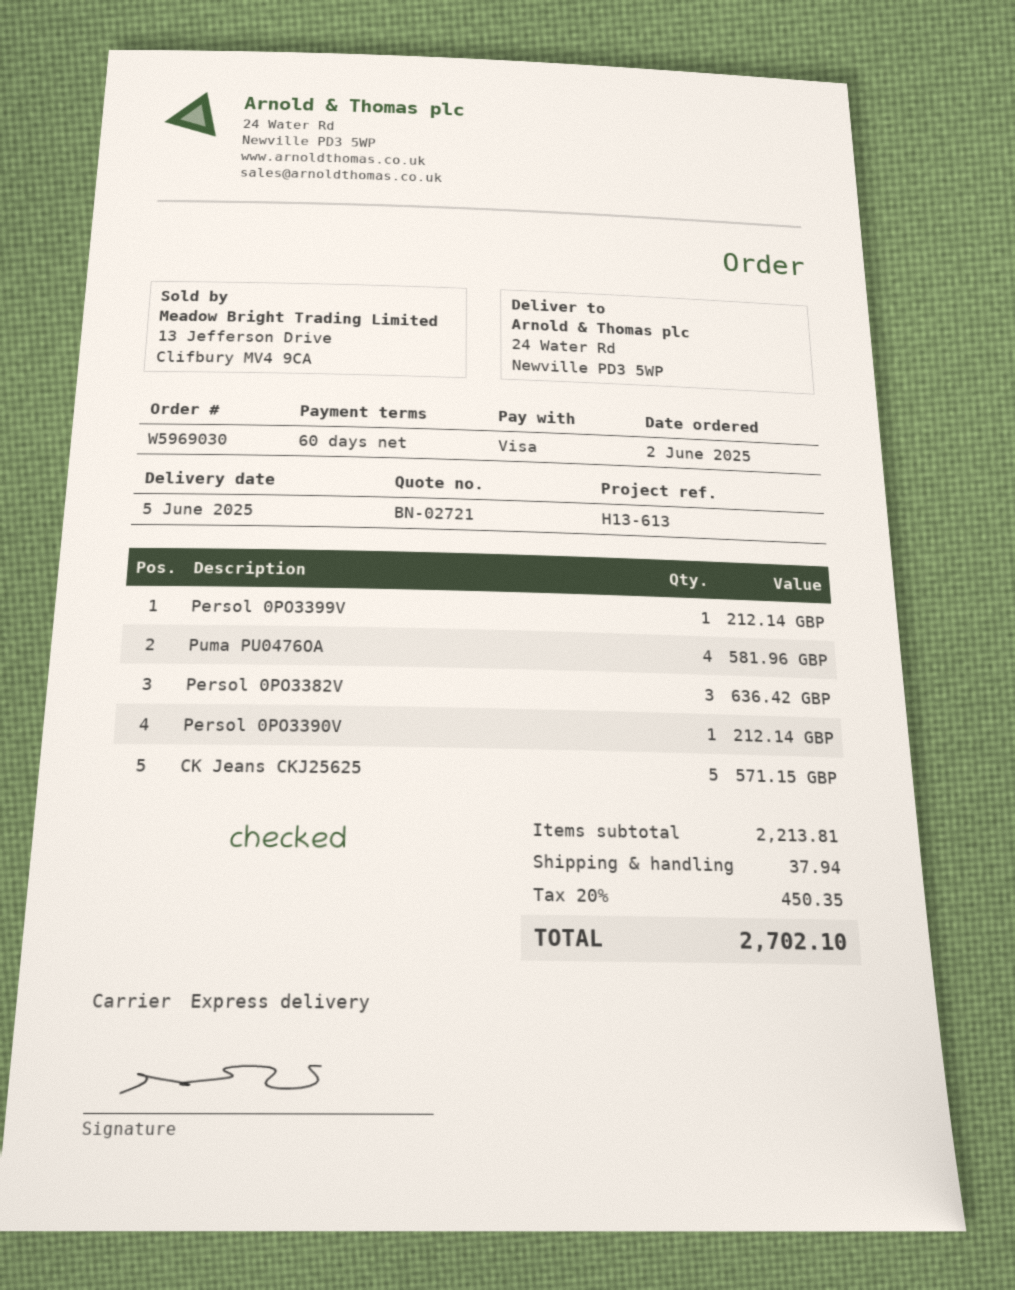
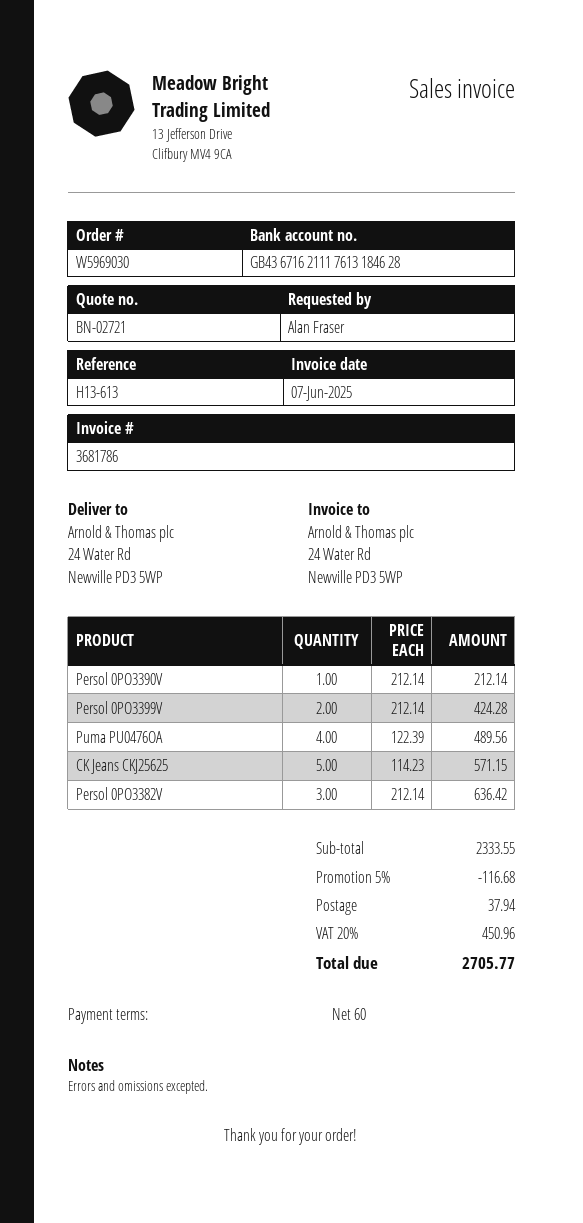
Persol 0PO3399V: 1 for 212.14 -> 2 for 424.28
Puma PU0476OA: 4 for 581.96 -> 4 for 489.56
subtotal: 2213.81 -> 2333.55
discount: none -> 5% = 116.68
tax: 20% = 450.35 -> 20% = 450.96
total: 2702.10 -> 2705.77

